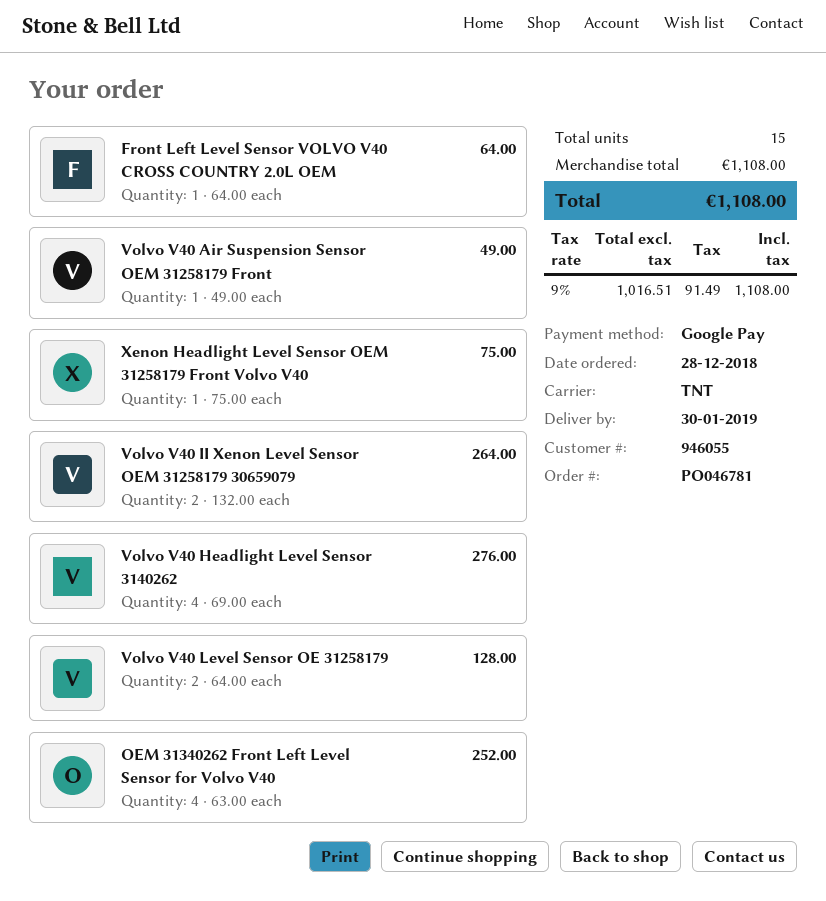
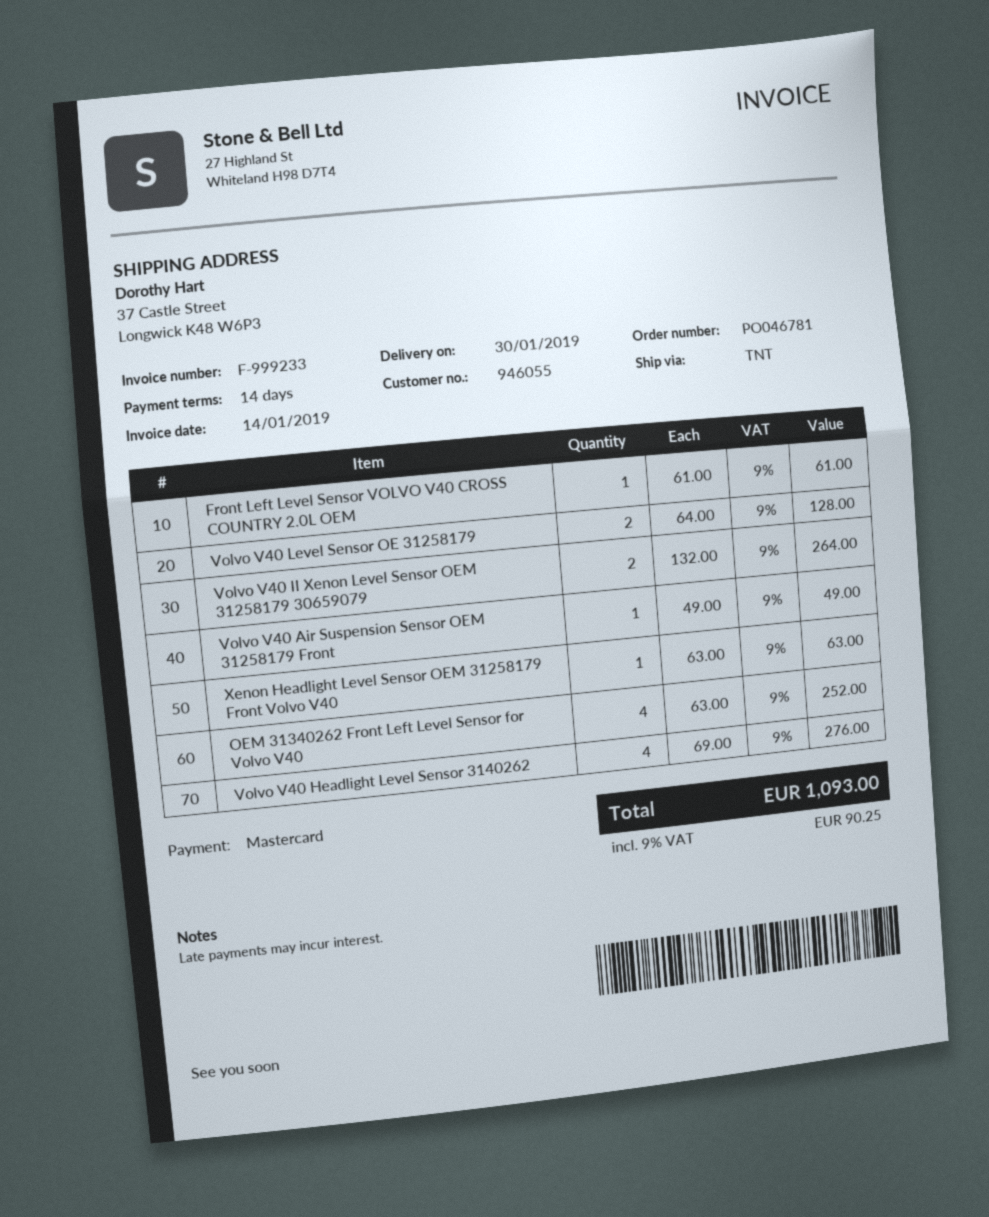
payment method: Google Pay -> Mastercard
Front Left Level Sensor VOLVO V40 CROSS COUNTRY 2.0L OEM: 1 x 64.00 = 64.00 -> 1 x 61.00 = 61.00
Xenon Headlight Level Sensor OEM 31258179 Front Volvo V40: 1 x 75.00 = 75.00 -> 1 x 63.00 = 63.00
tax: 9% = 91.49 -> 9% = 90.25
total: 1108.00 -> 1093.00

